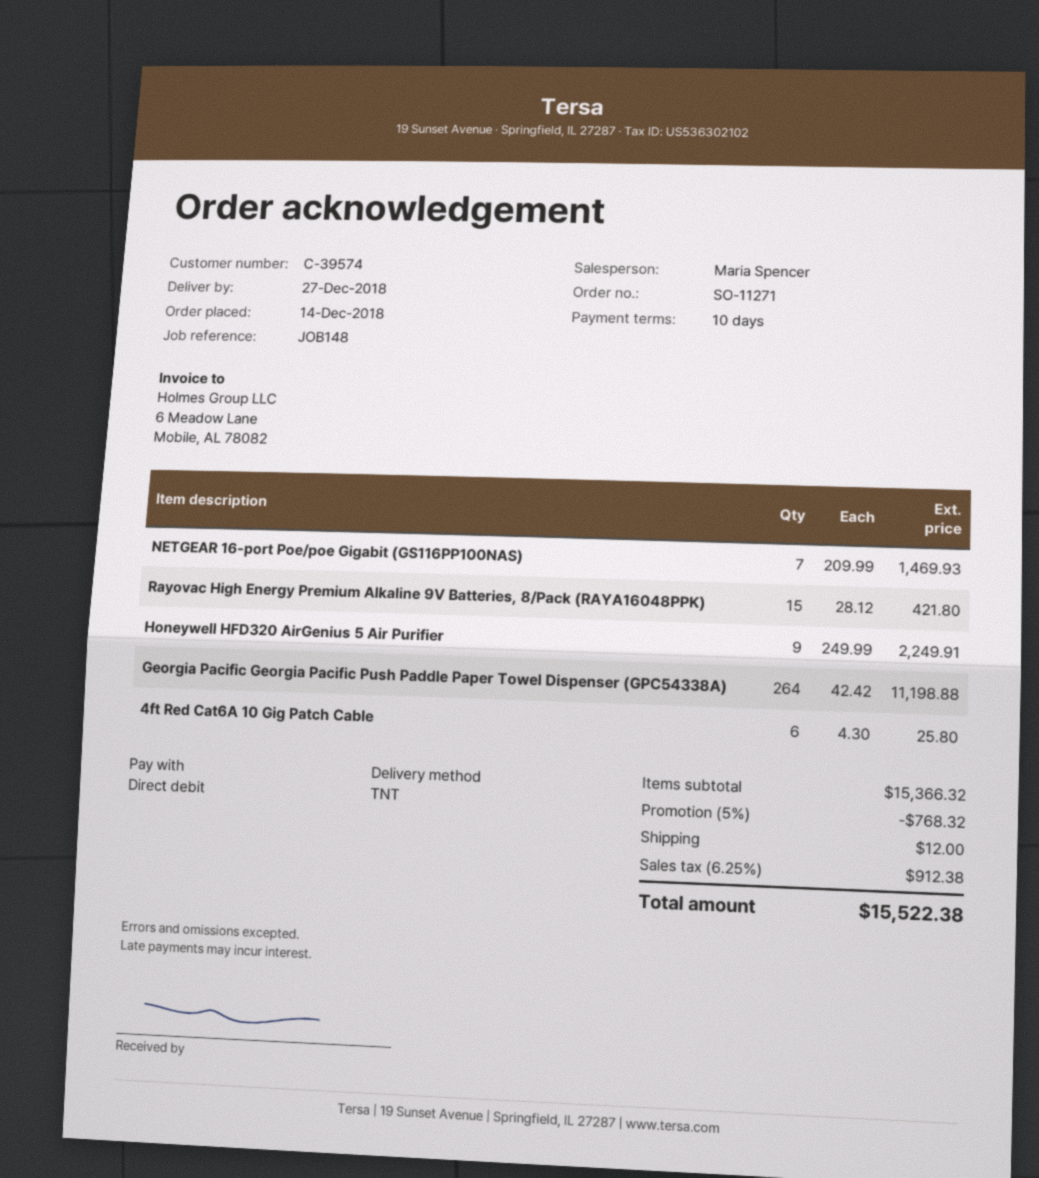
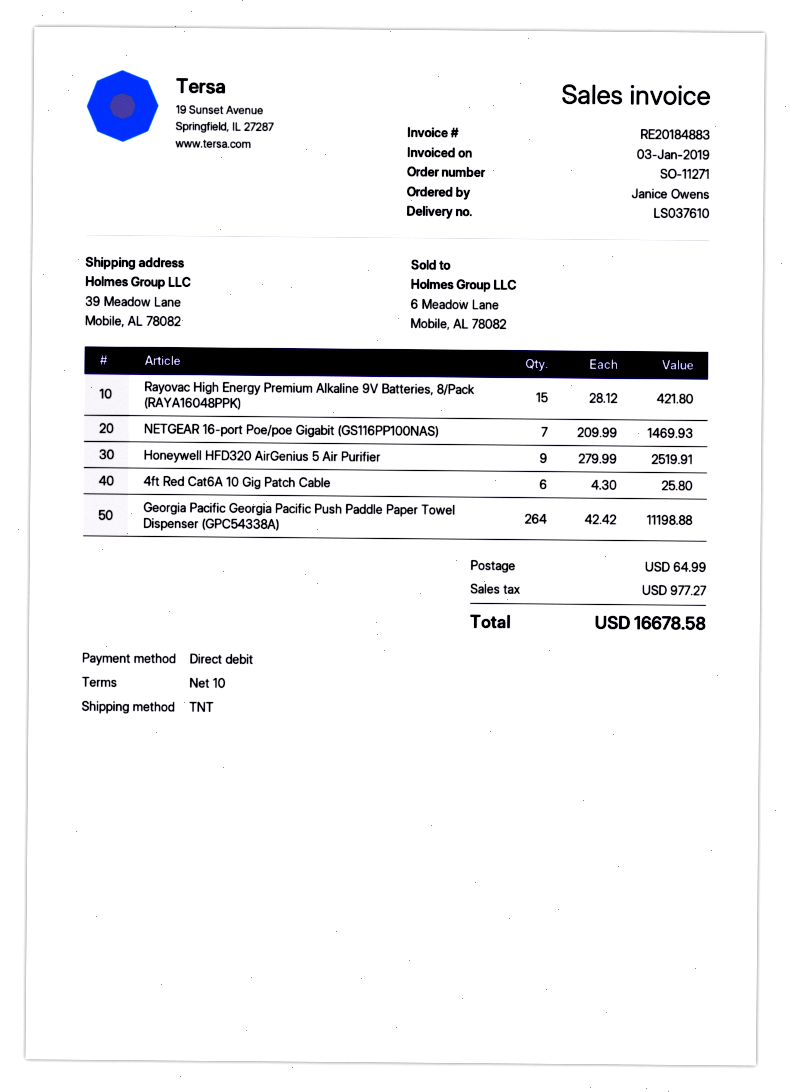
Honeywell HFD320 AirGenius 5 Air Purifier: 9 x 249.99 = 2249.91 -> 9 x 279.99 = 2519.91
discount: 5% = 768.32 -> none
shipping: 12.00 -> 64.99
tax: 912.38 -> 977.27
total: 15522.38 -> 16678.58

